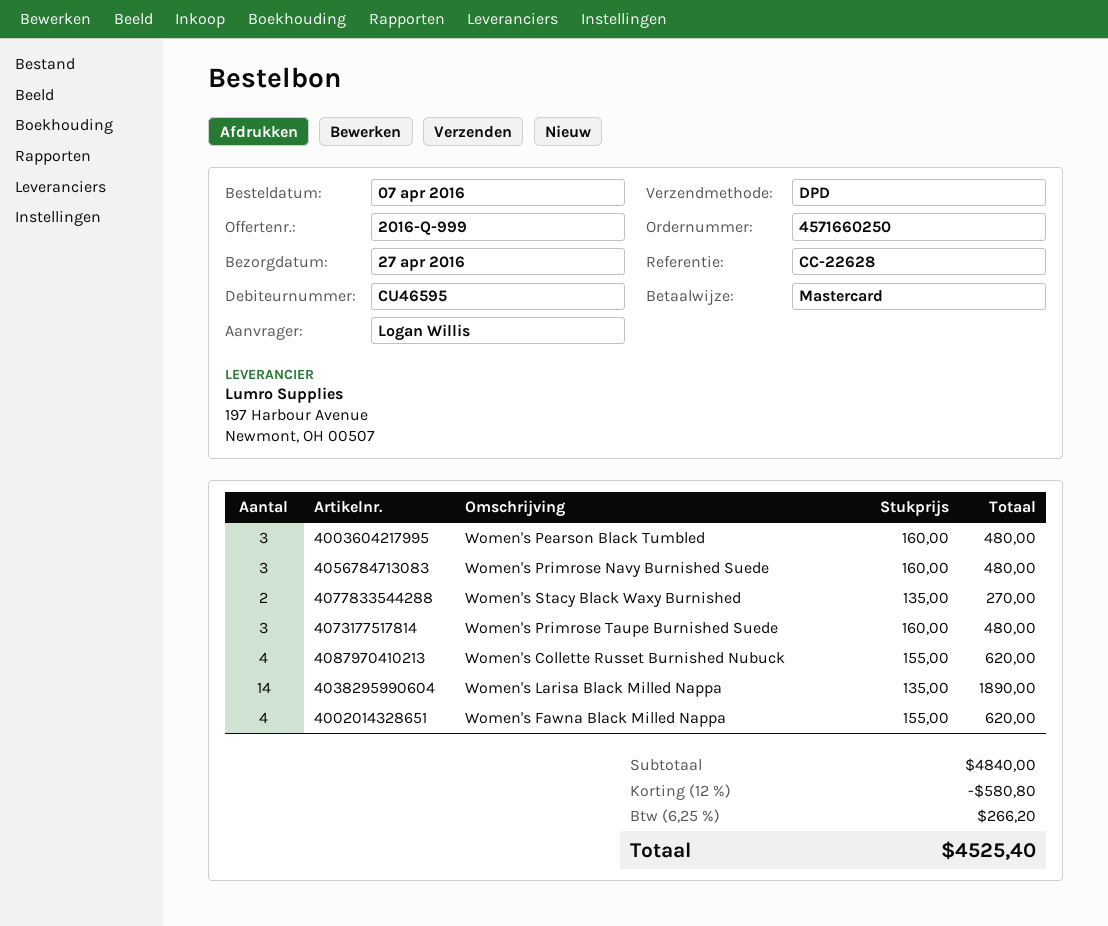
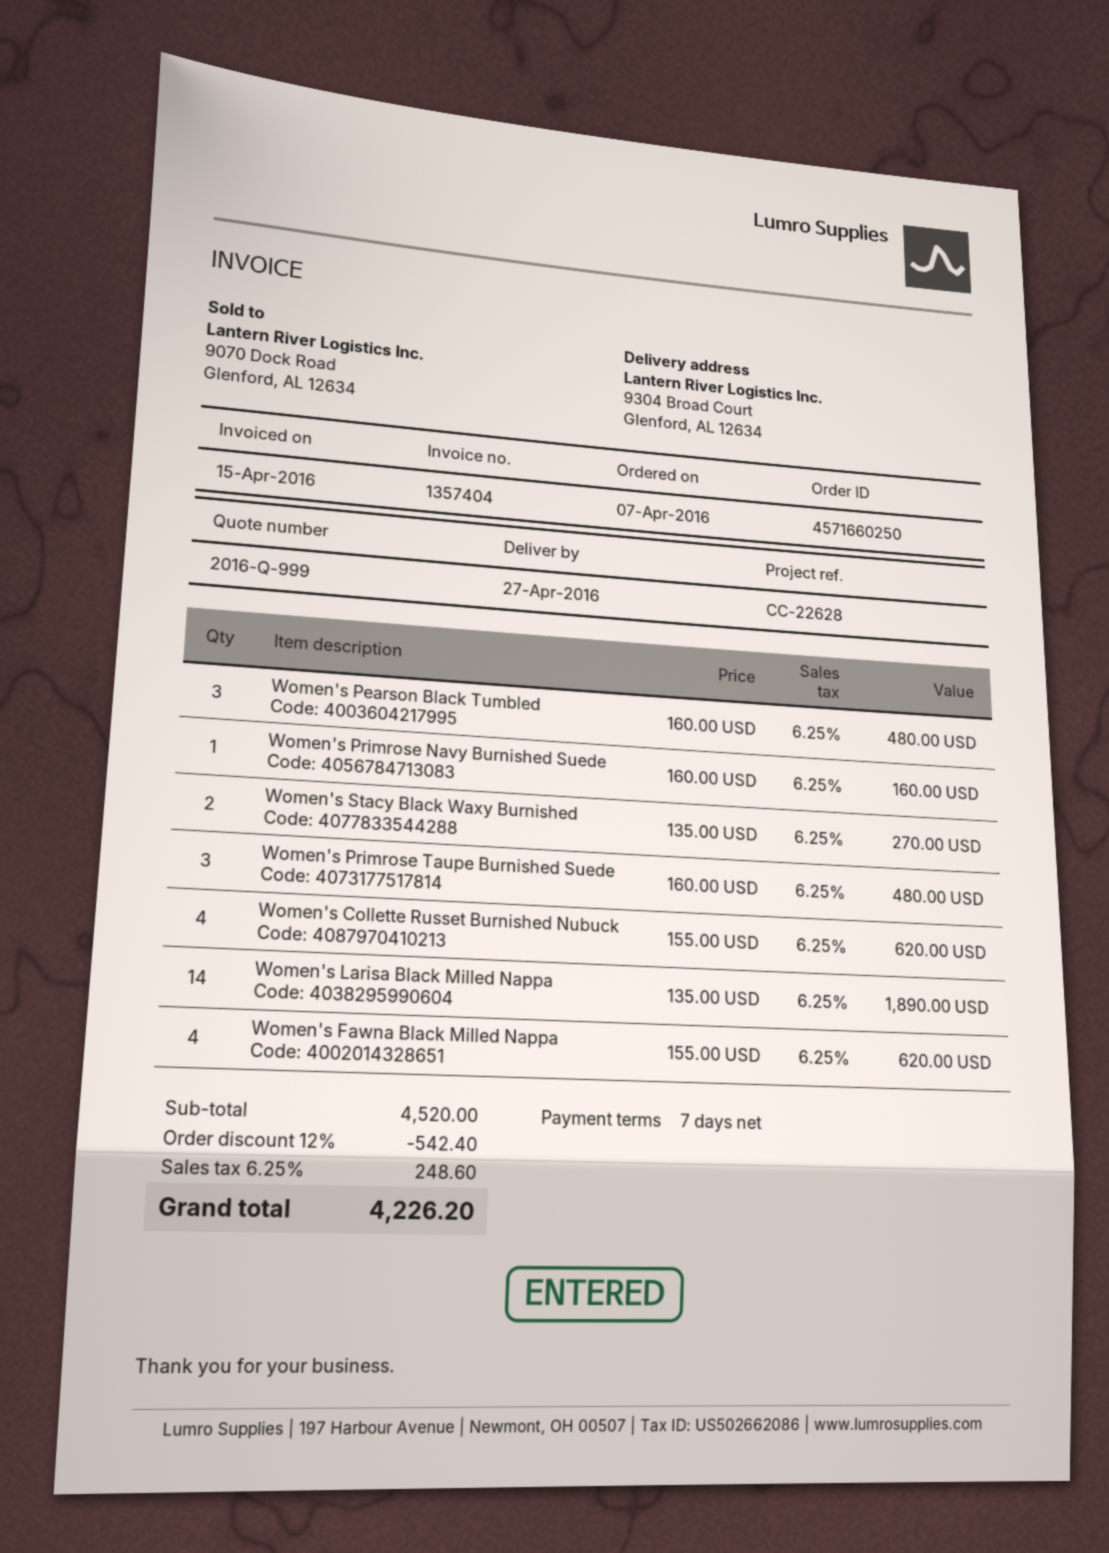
Women's Primrose Navy Burnished Suede: 3 x 160.00 = 480.00 -> 1 x 160.00 = 160.00
subtotal: 4840.00 -> 4520.00
discount: 12% = 580.80 -> 12% = 542.40
tax: 6.25% = 266.20 -> 6.25% = 248.60
total: 4525.40 -> 4226.20

